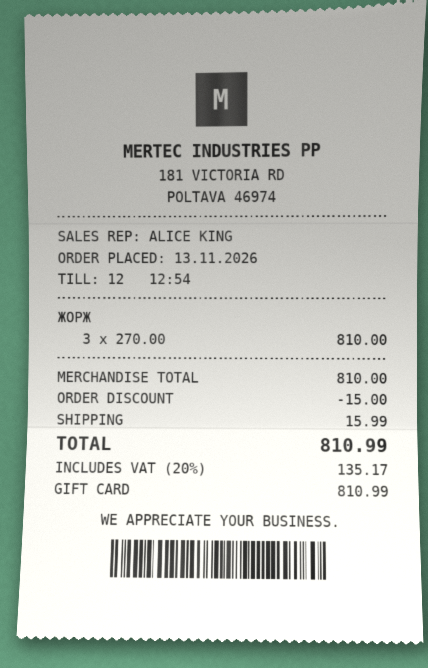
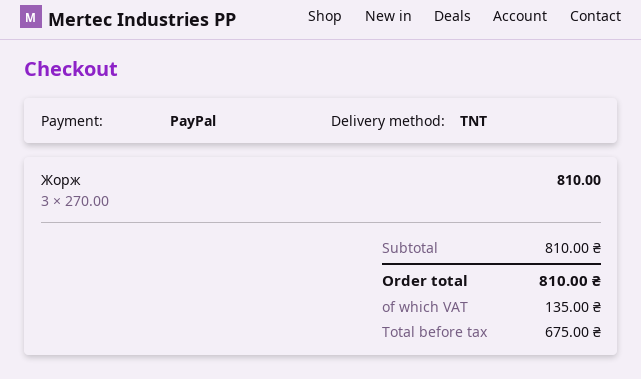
payment method: gift card -> PayPal
discount: 15.00 -> none
shipping: 15.99 -> none
tax: 135.17 -> 135.00
total: 810.99 -> 810.00

